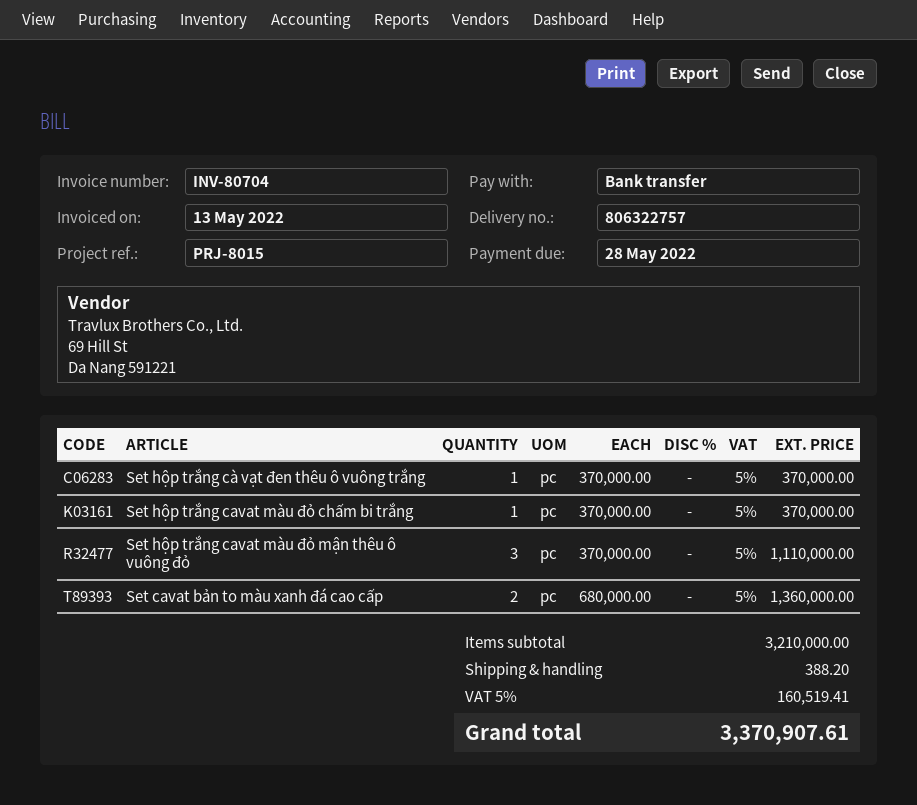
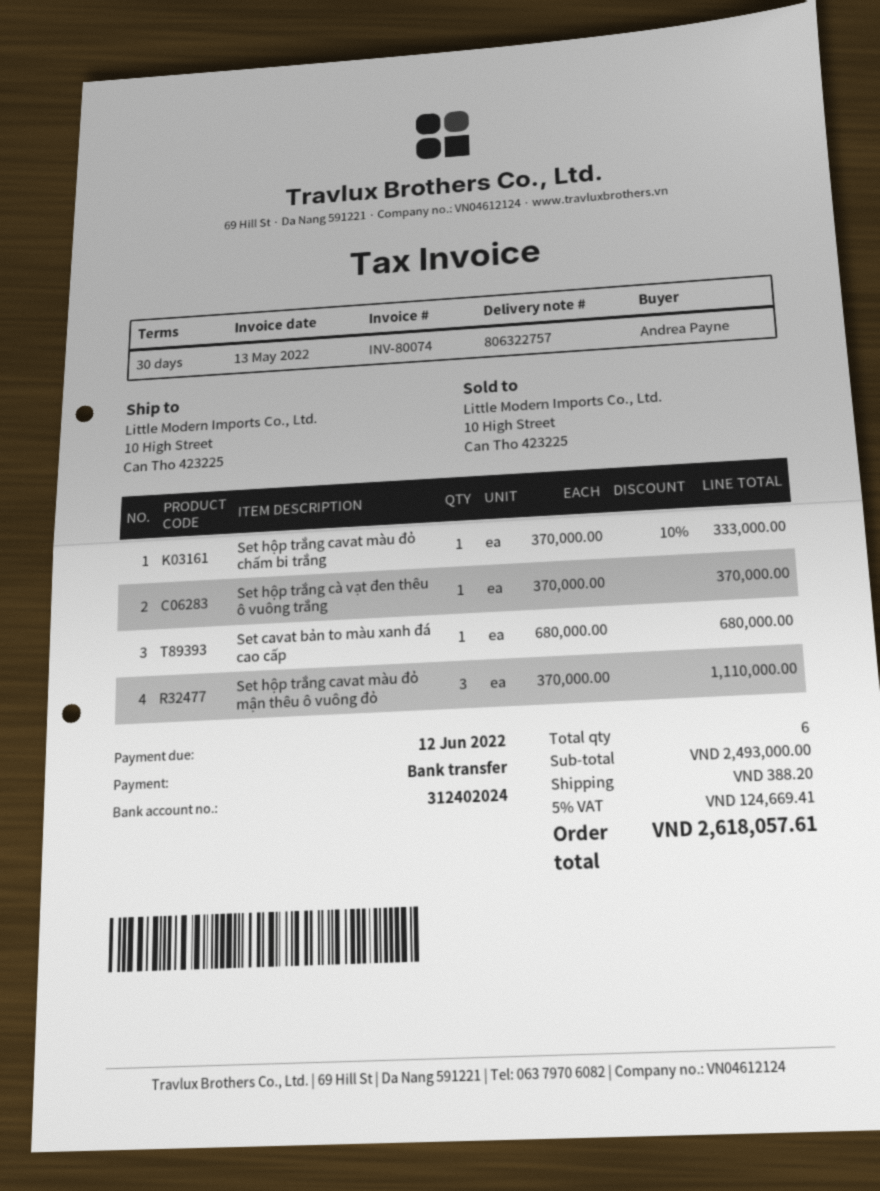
invoice number: INV-80704 -> INV-80074
due date: 2022-05-28 -> 2022-06-12
Set hộp trắng cavat màu đỏ chấm bi trắng: 1 x 370000.00 = 370000.00 -> 1 x 370000.00 - 10% = 333000.00
Set cavat bản to màu xanh đá cao cấp: 2 x 680000.00 = 1360000.00 -> 1 x 680000.00 = 680000.00
subtotal: 3210000.00 -> 2493000.00
tax: 5% = 160519.41 -> 5% = 124669.41
total: 3370907.61 -> 2618057.61

